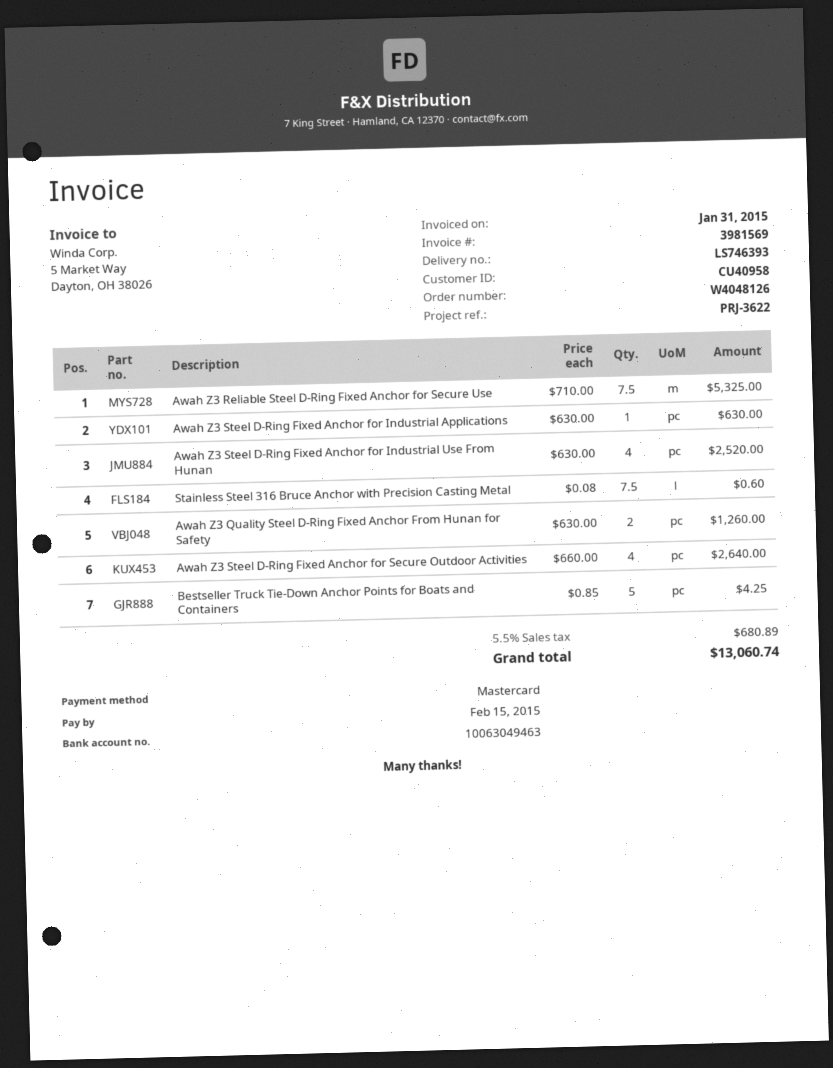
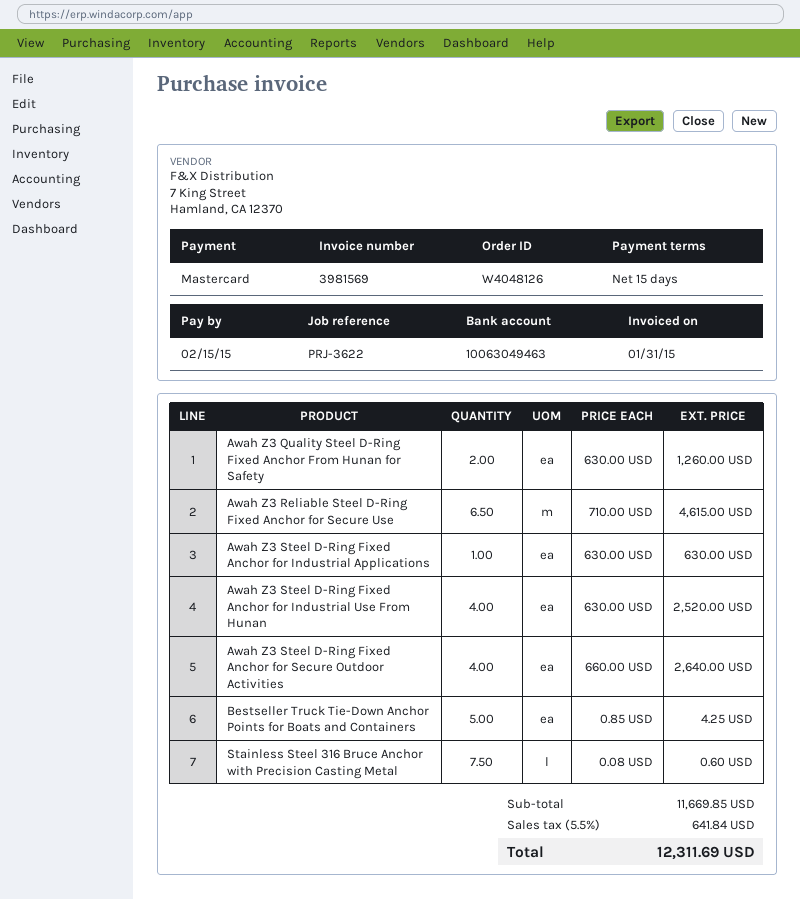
Awah Z3 Reliable Steel D-Ring Fixed Anchor for Secure Use: 7.5 x 710.00 = 5325.00 -> 6.5 x 710.00 = 4615.00
tax: 5.5% = 680.89 -> 5.5% = 641.84
total: 13060.74 -> 12311.69

